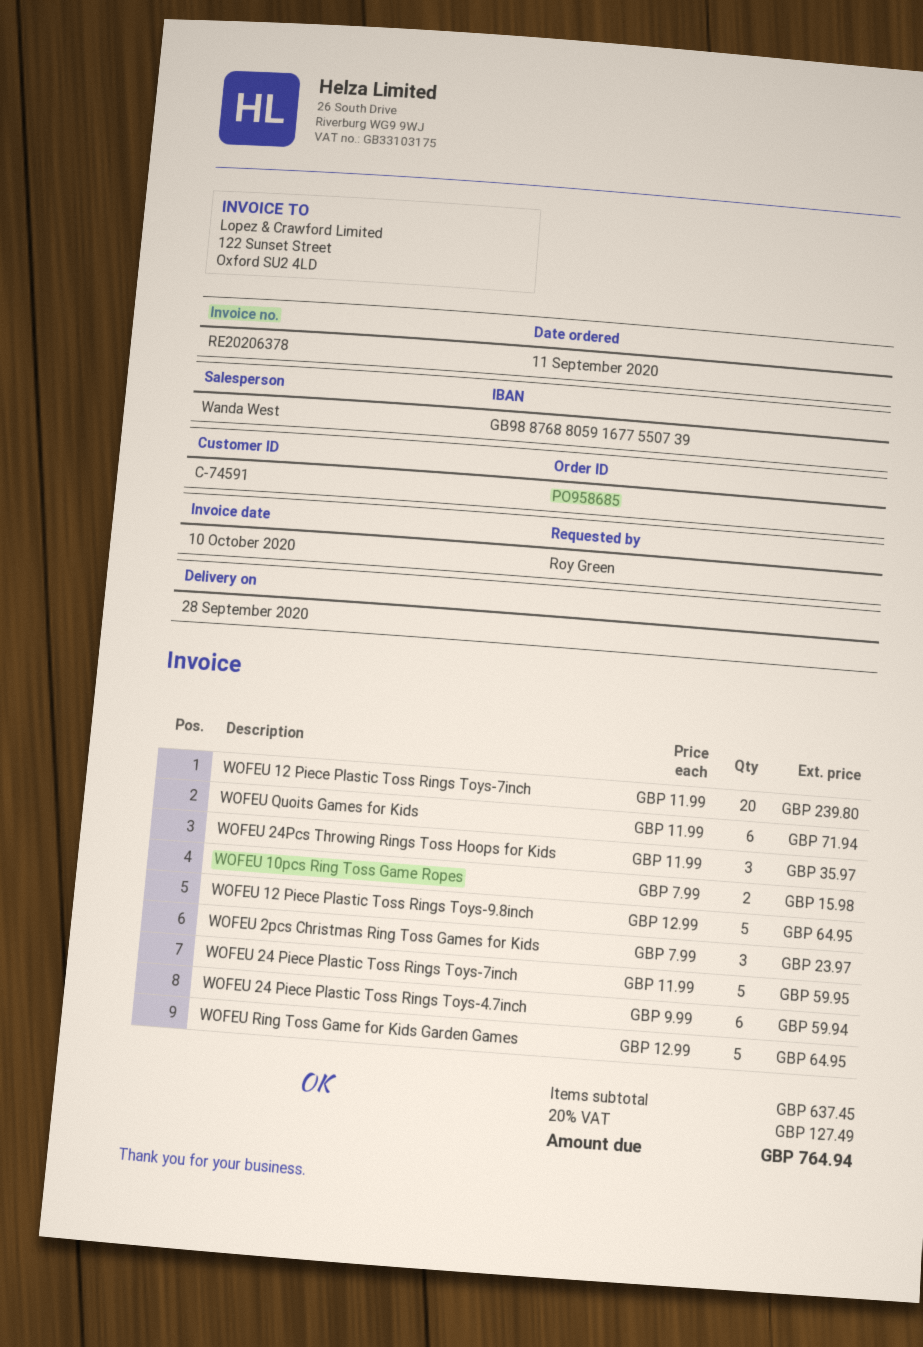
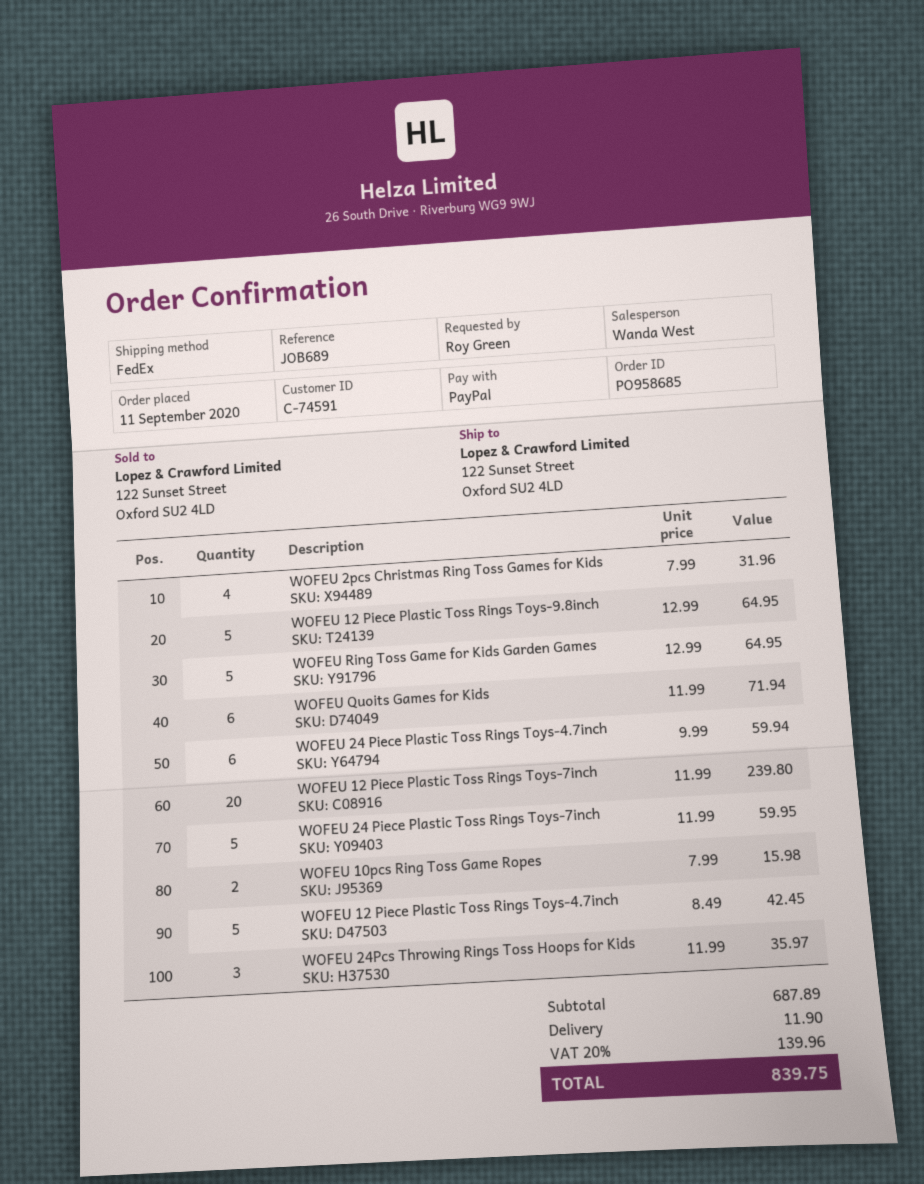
WOFEU 2pcs Christmas Ring Toss Games for Kids: 3 x 7.99 = 23.97 -> 4 x 7.99 = 31.96
WOFEU 12 Piece Plastic Toss Rings Toys-4.7inch: none -> 5 x 8.49 = 42.45
subtotal: 637.45 -> 687.89
shipping: none -> 11.90
tax: 20% = 127.49 -> 20% = 139.96
total: 764.94 -> 839.75

